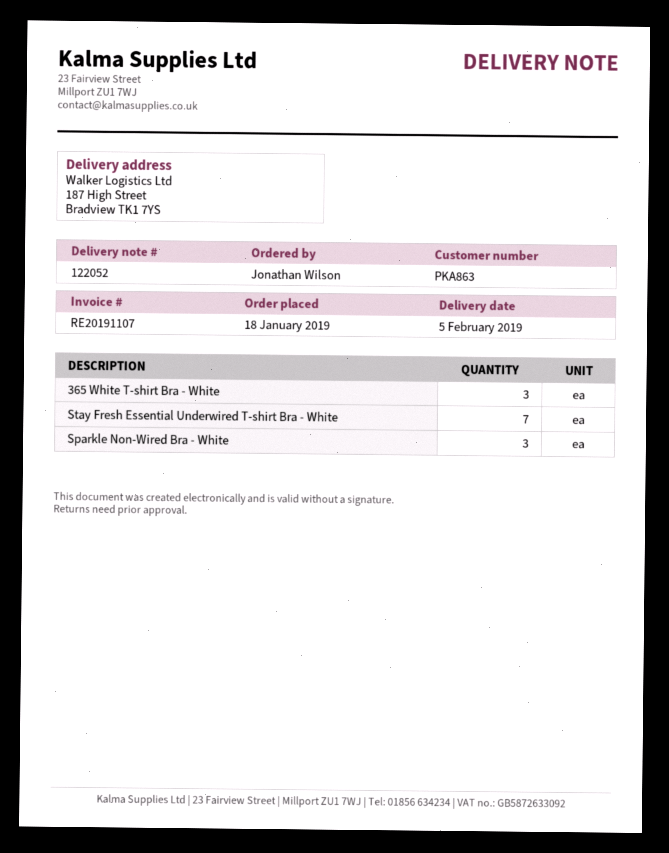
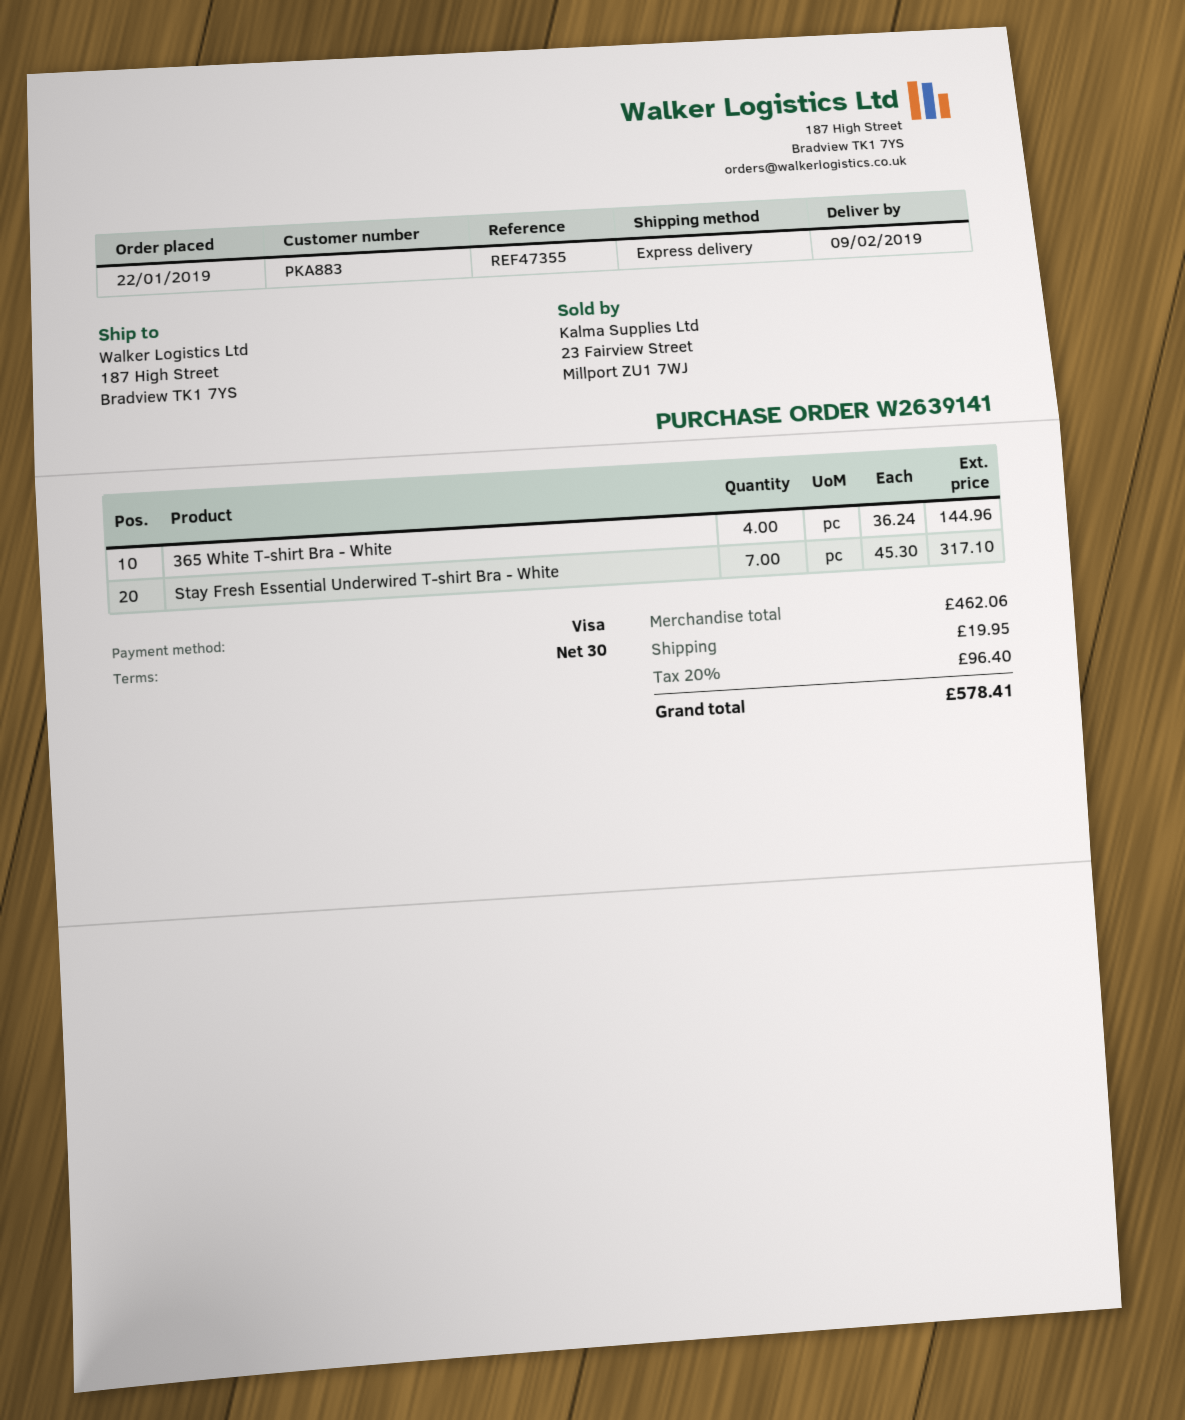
order date: 2019-01-18 -> 2019-01-22
delivery date: 2019-02-05 -> 2019-02-09
customer number: PKA863 -> PKA883
365 White T-shirt Bra - White: 3 -> 4
Sparkle Non-Wired Bra - White: 3 -> none

